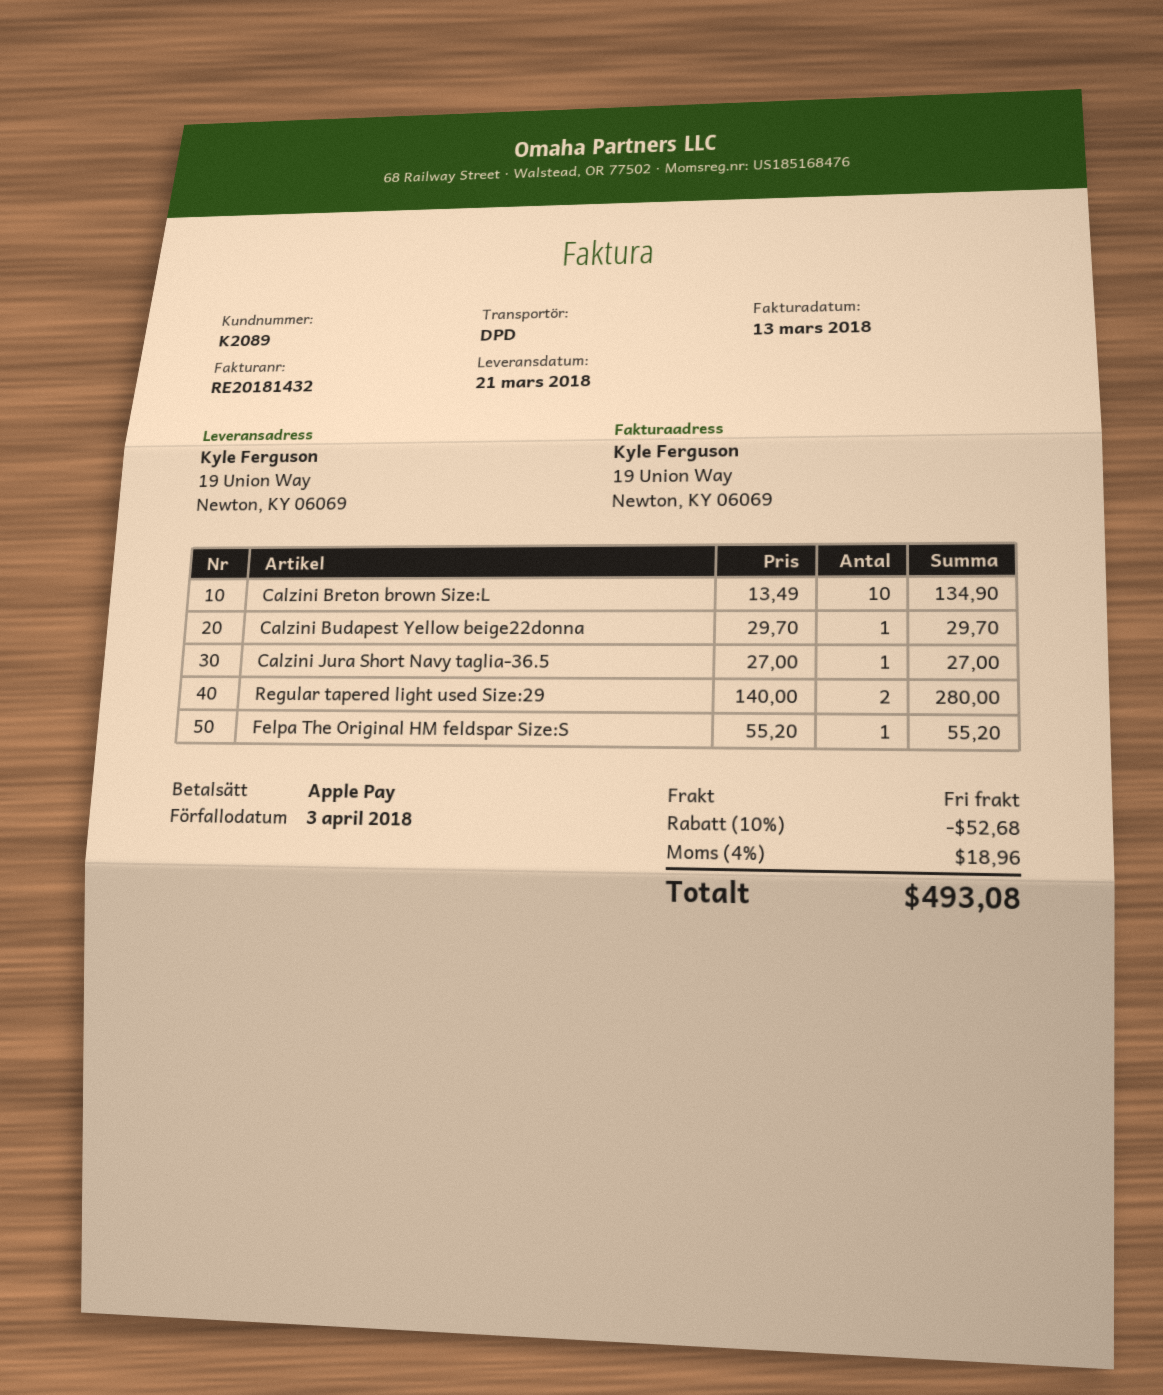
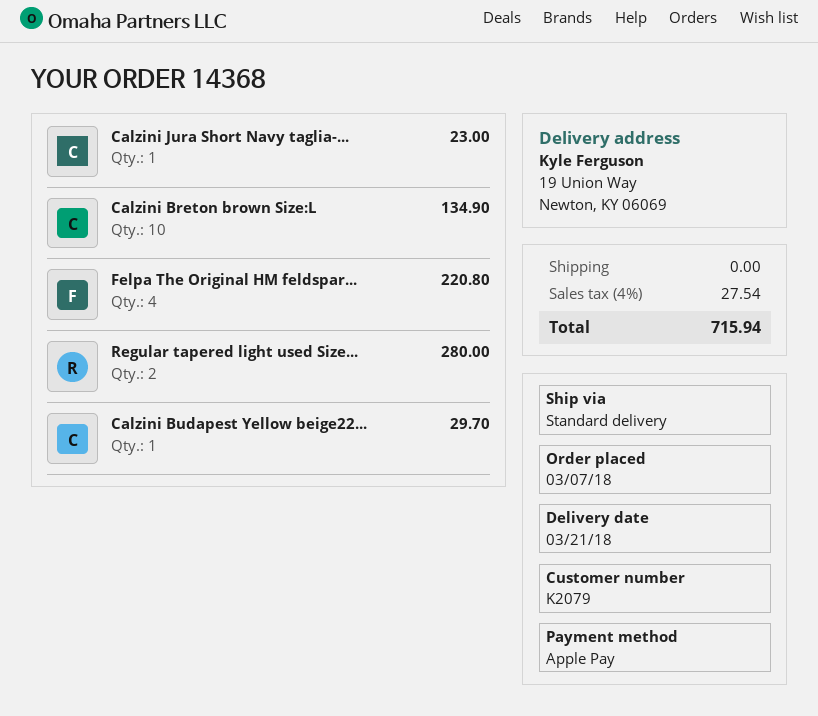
customer number: K2089 -> K2079
shipping method: DPD -> standard
Calzini Jura Short Navy taglia-36.5: 1 for 27.00 -> 1 for 23.00
Felpa The Original HM feldspar Size:S: 1 for 55.20 -> 4 for 220.80
discount: 10% = 52.68 -> none
tax: 4% = 18.96 -> 4% = 27.54
total: 493.08 -> 715.94

